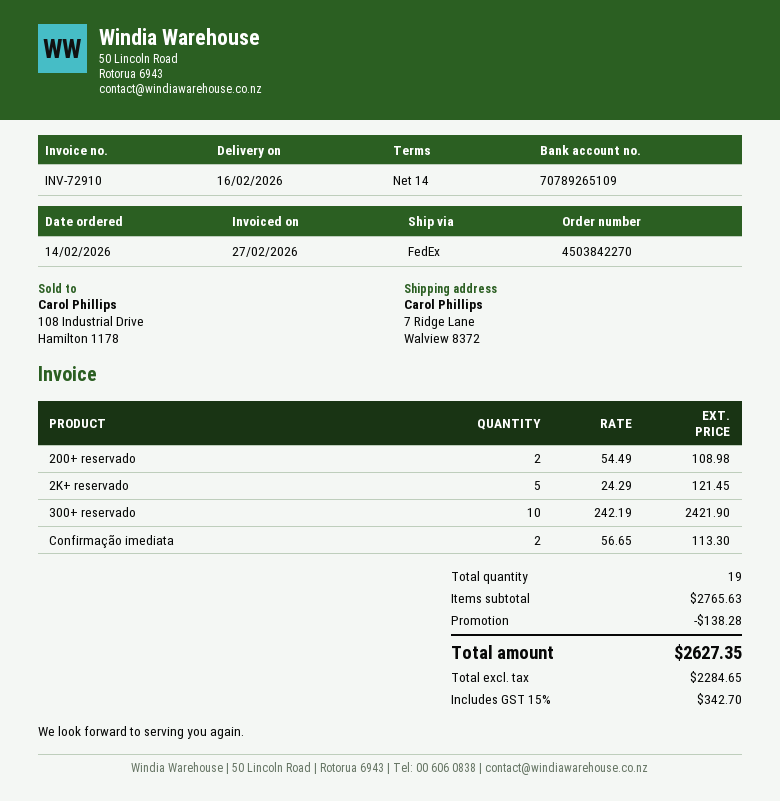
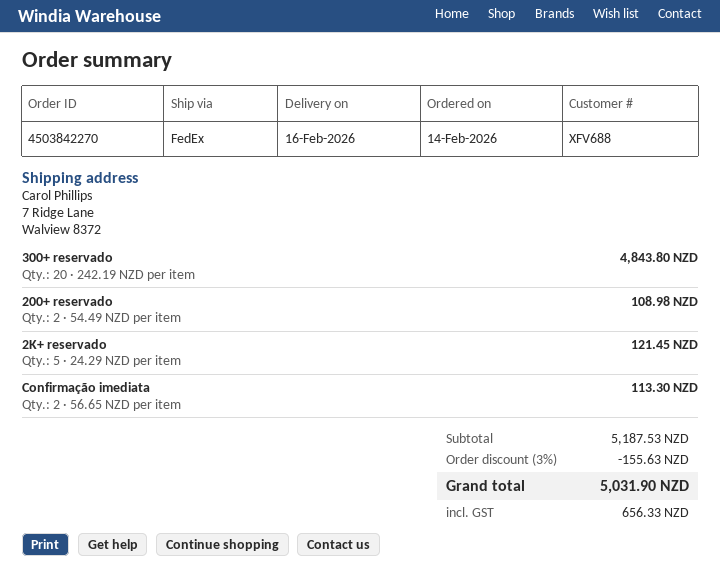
300+ reservado: 10 x 242.19 = 2421.90 -> 20 x 242.19 = 4843.80
subtotal: 2765.63 -> 5187.53
discount: 138.28 -> 155.63
tax: 342.70 -> 656.33
total: 2627.35 -> 5031.90

